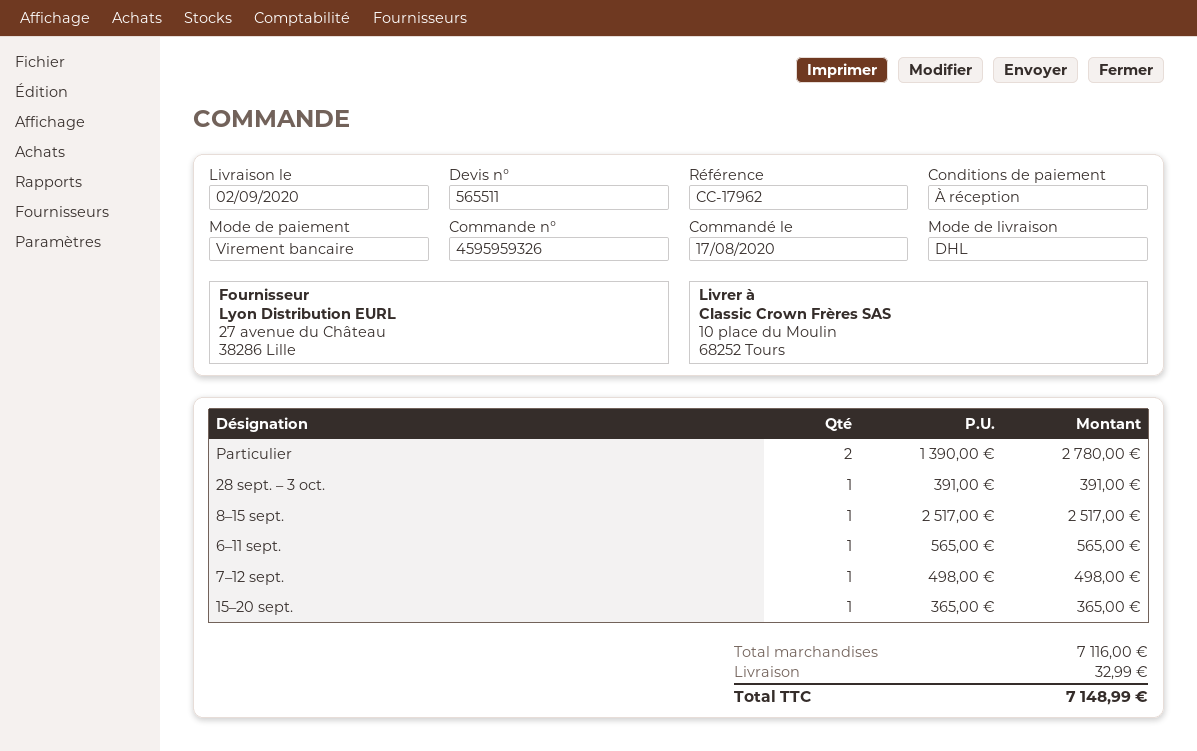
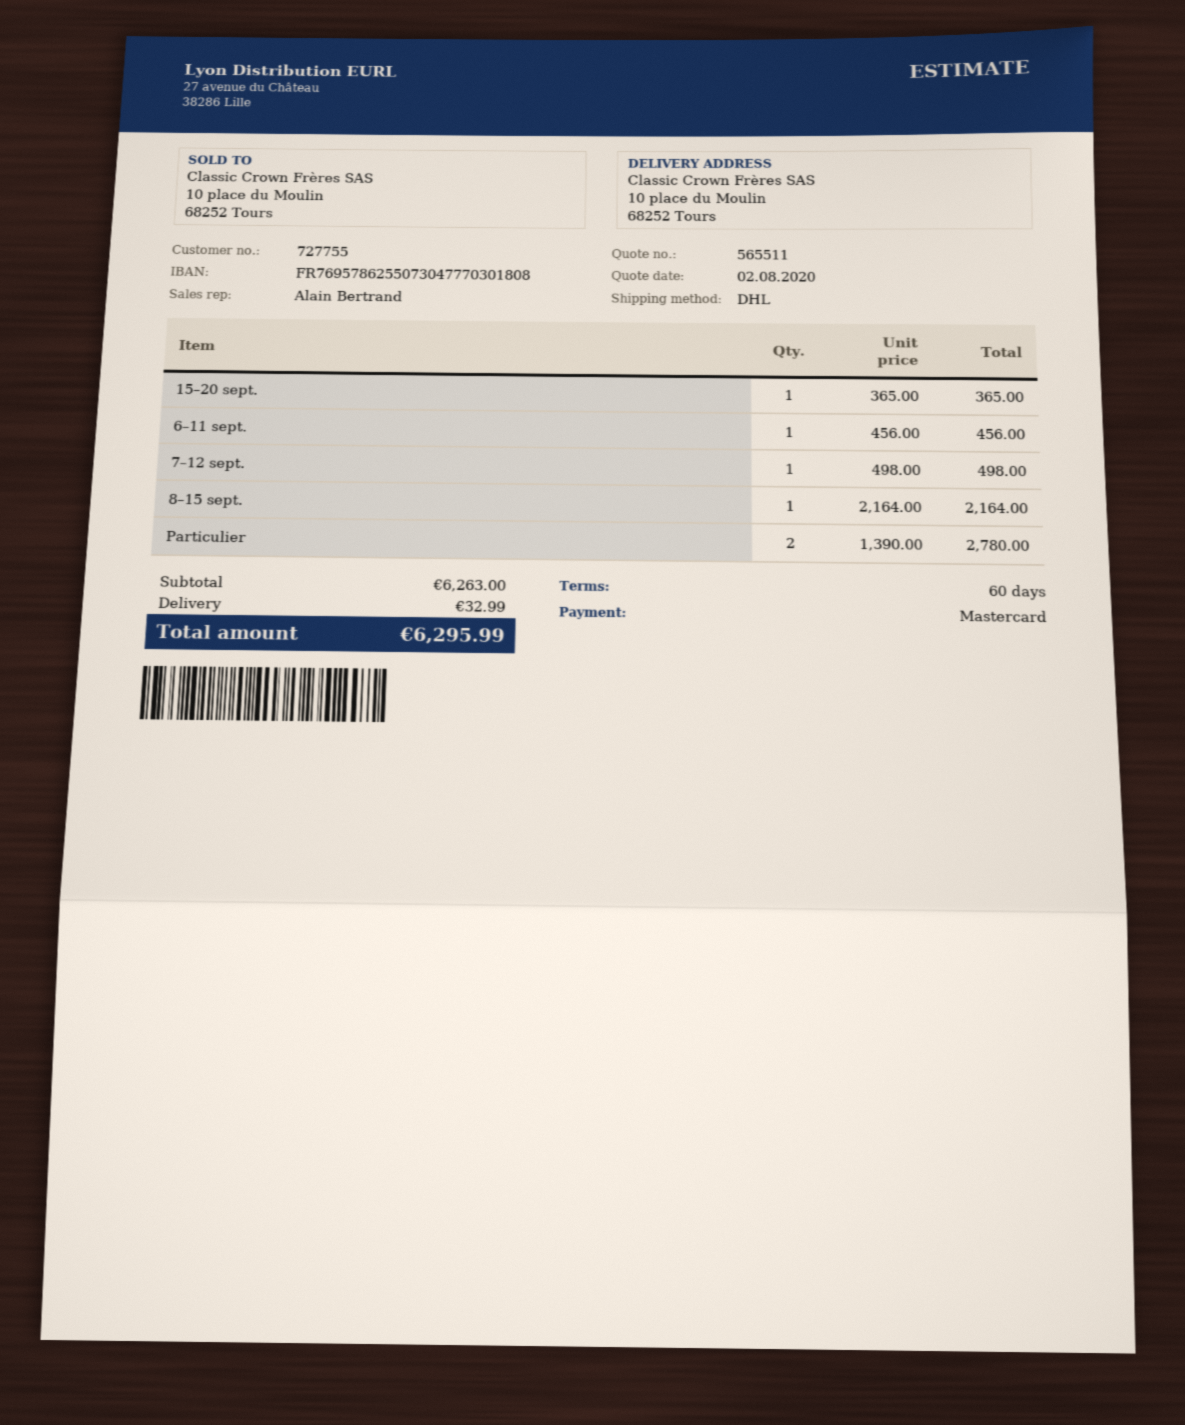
payment terms: on receipt -> 60 days
payment method: bank transfer -> Mastercard
28 sept. – 3 oct.: 1 x 391.00 = 391.00 -> none
8–15 sept.: 1 x 2517.00 = 2517.00 -> 1 x 2164.00 = 2164.00
6–11 sept.: 1 x 565.00 = 565.00 -> 1 x 456.00 = 456.00
subtotal: 7116.00 -> 6263.00
total: 7148.99 -> 6295.99

